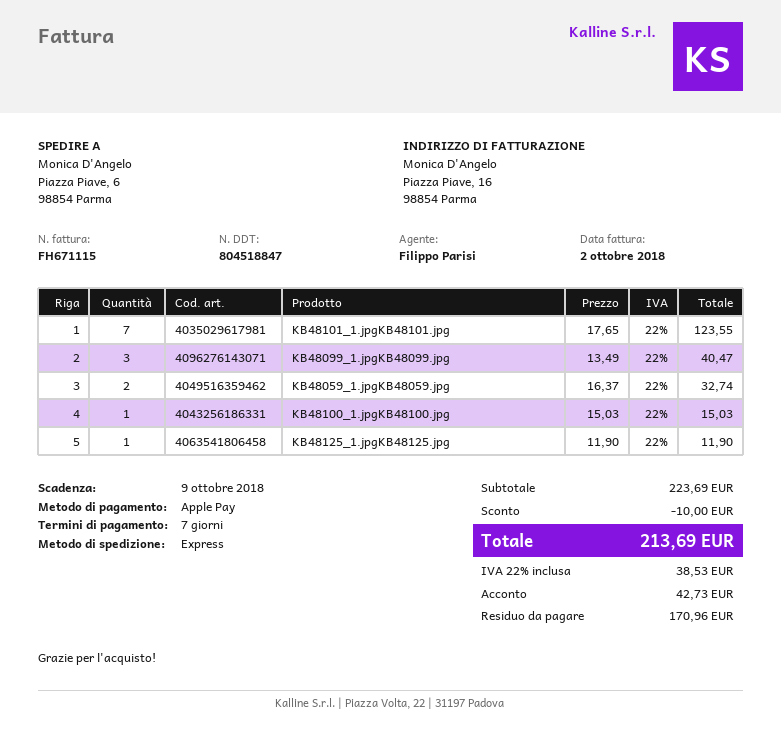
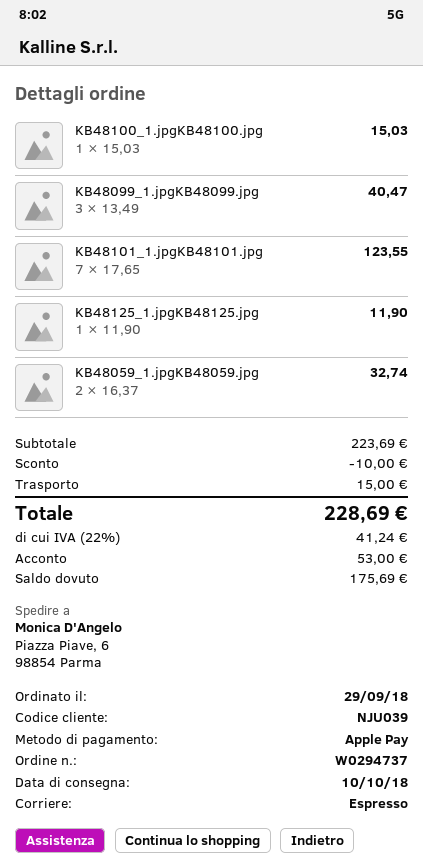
shipping: none -> 15.00
tax: 22% = 38.53 -> 22% = 41.24
total: 213.69 -> 228.69
deposit: 42.73 -> 53.00
balance: 170.96 -> 175.69

